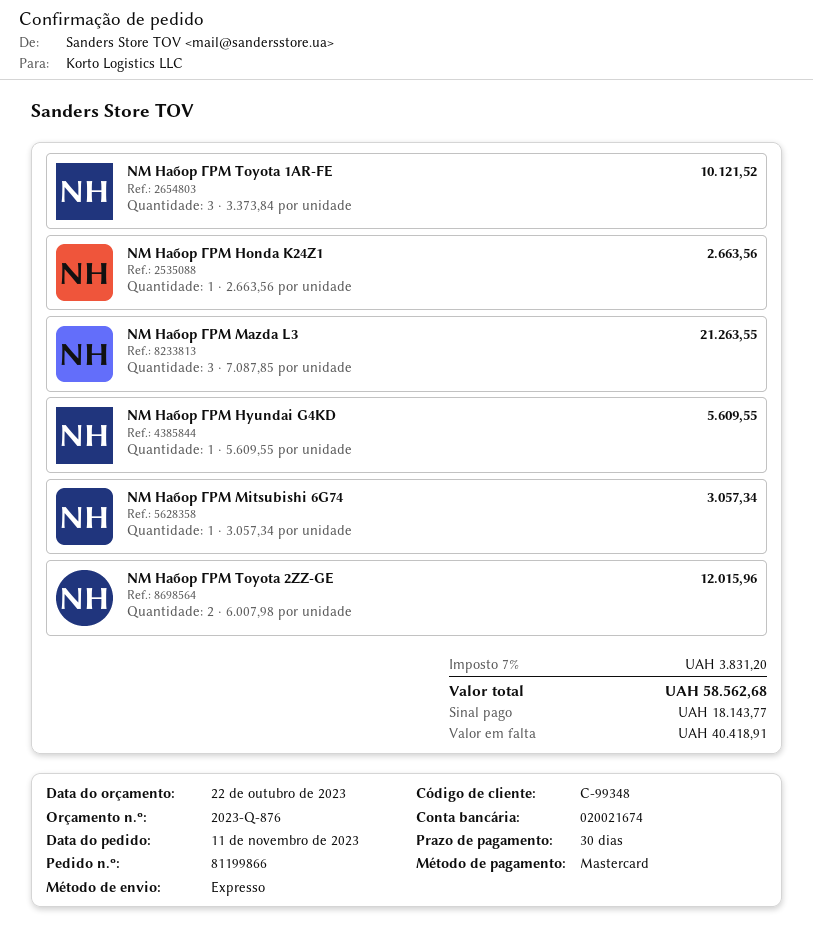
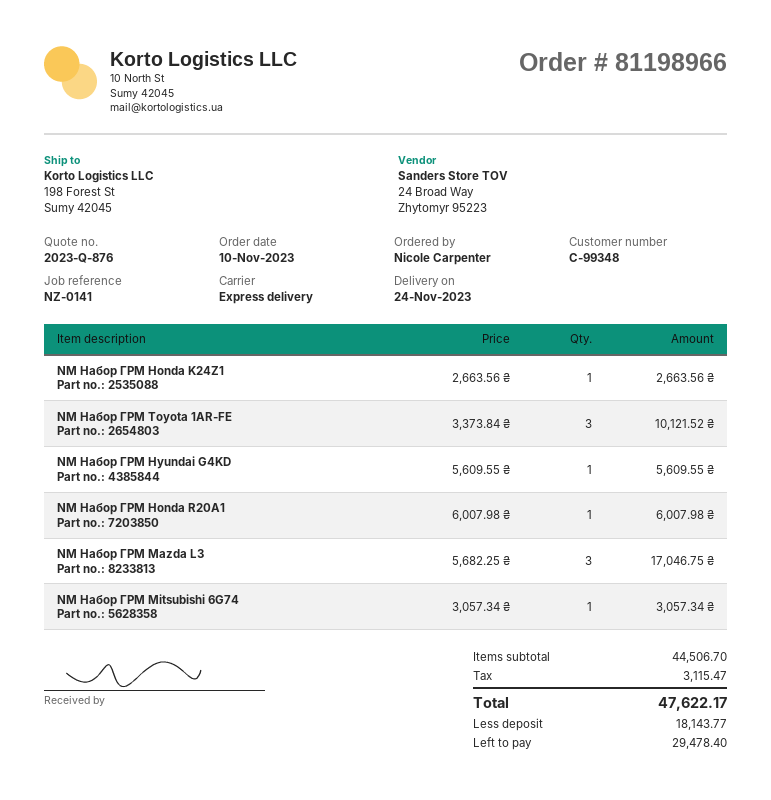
order number: 81199866 -> 81198966
order date: 2023-11-11 -> 2023-11-10
NM Набор ГРМ Mazda L3: 3 x 7087.85 = 21263.55 -> 3 x 5682.25 = 17046.75
NM Набор ГРМ Toyota 2ZZ-GE: 2 x 6007.98 = 12015.96 -> none
NM Набор ГРМ Honda R20A1: none -> 1 x 6007.98 = 6007.98
tax: 3831.20 -> 3115.47
total: 58562.68 -> 47622.17
balance: 40418.91 -> 29478.40

